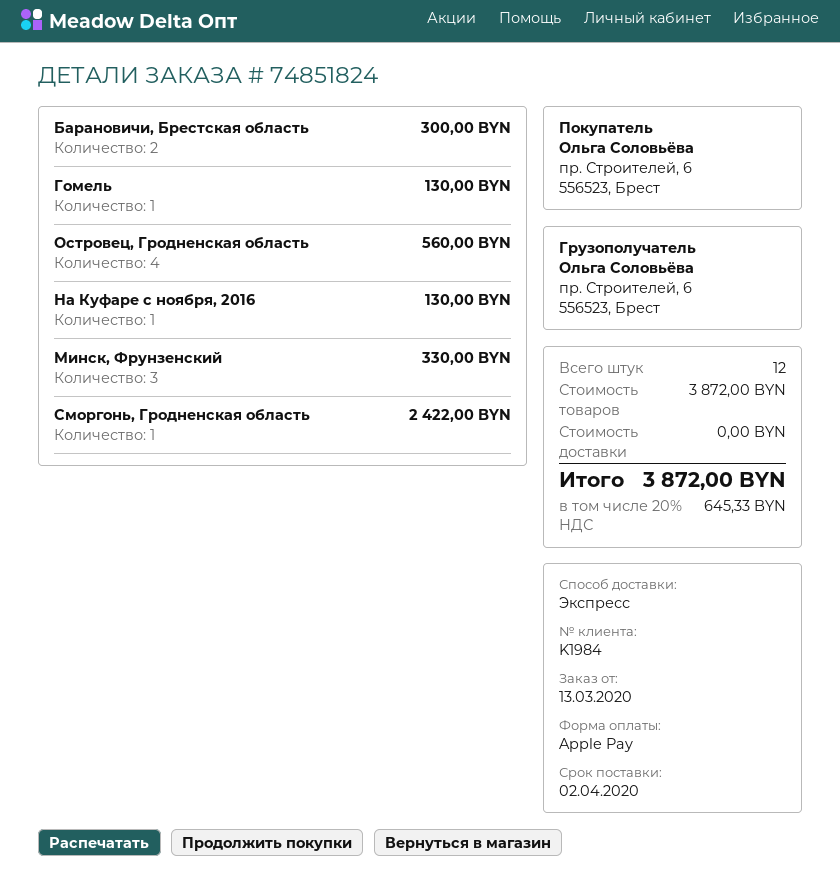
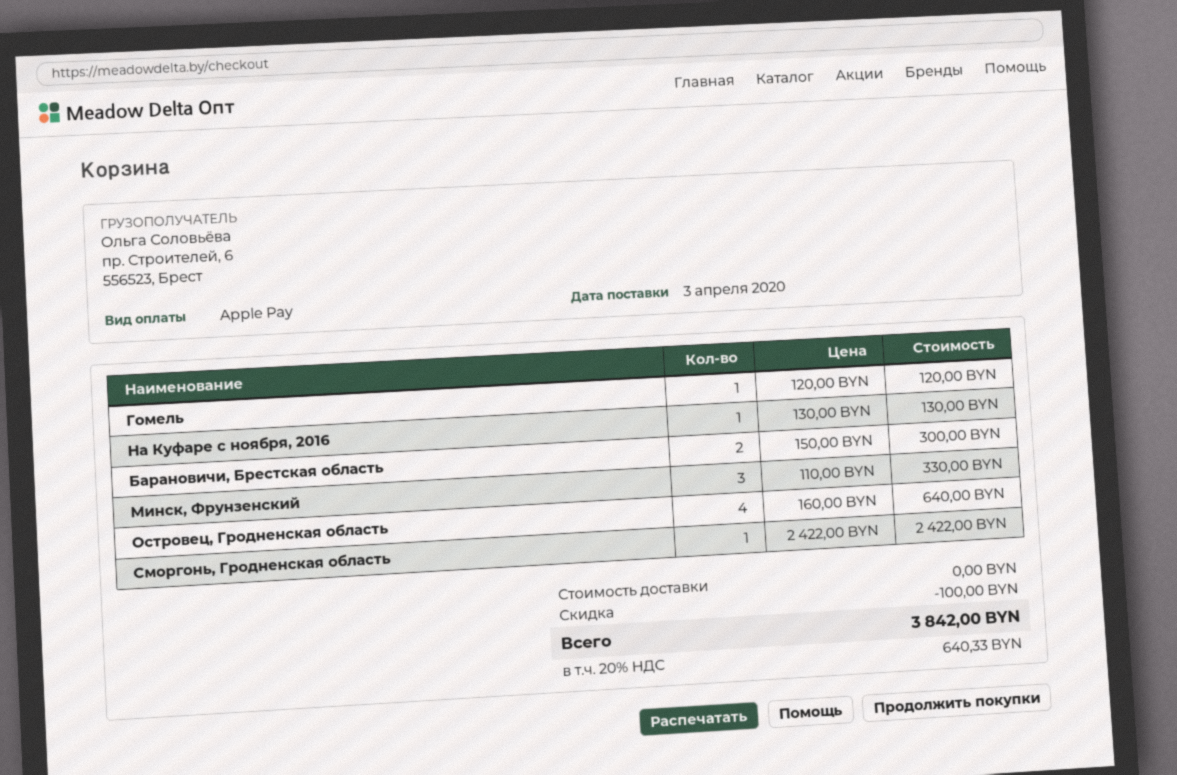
delivery date: 2020-04-02 -> 2020-04-03
Гомель: 1 for 130.00 -> 1 for 120.00
Островец, Гродненская область: 4 for 560.00 -> 4 for 640.00
discount: none -> 100.00
tax: 20% = 645.33 -> 20% = 640.33
total: 3872.00 -> 3842.00

